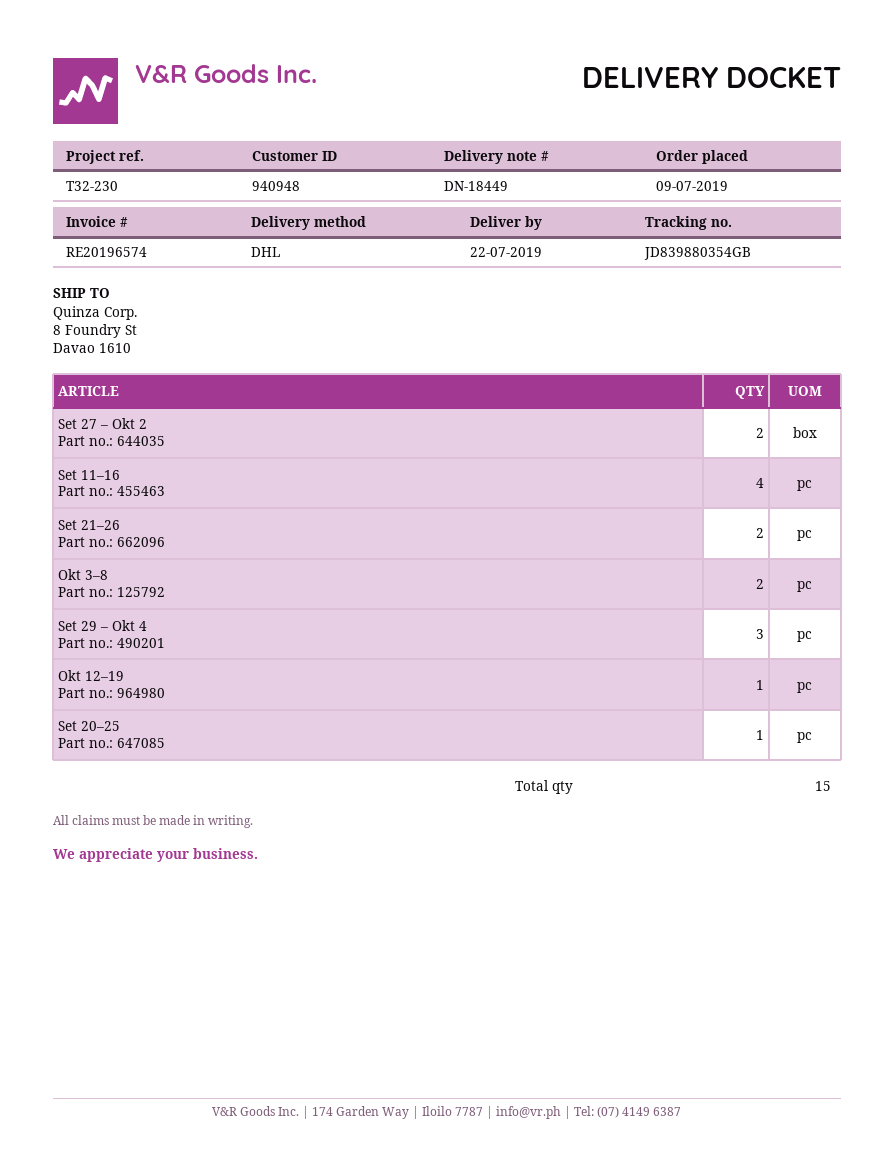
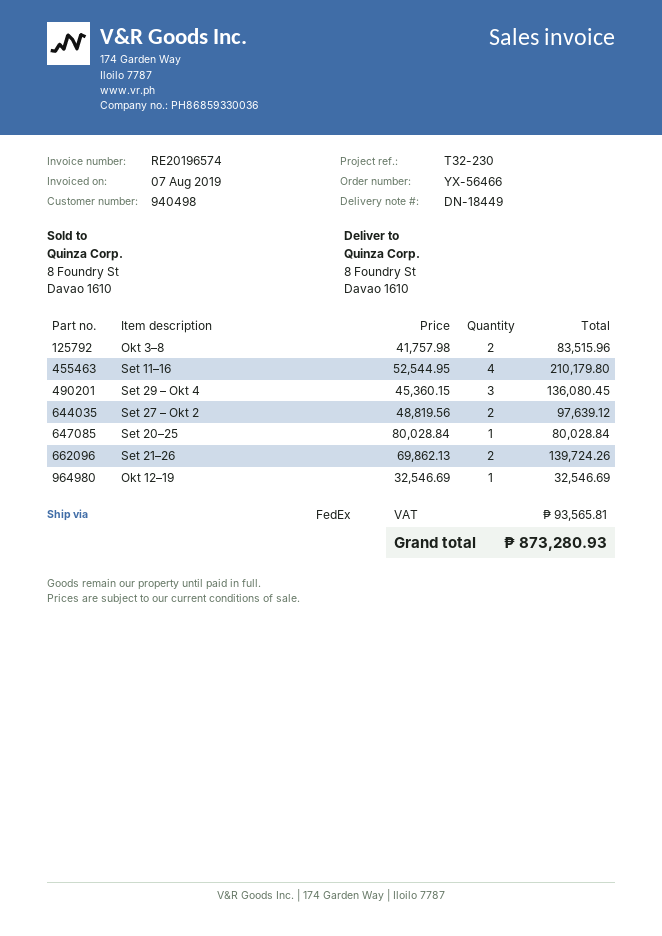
customer number: 940948 -> 940498
shipping method: DHL -> FedEx

